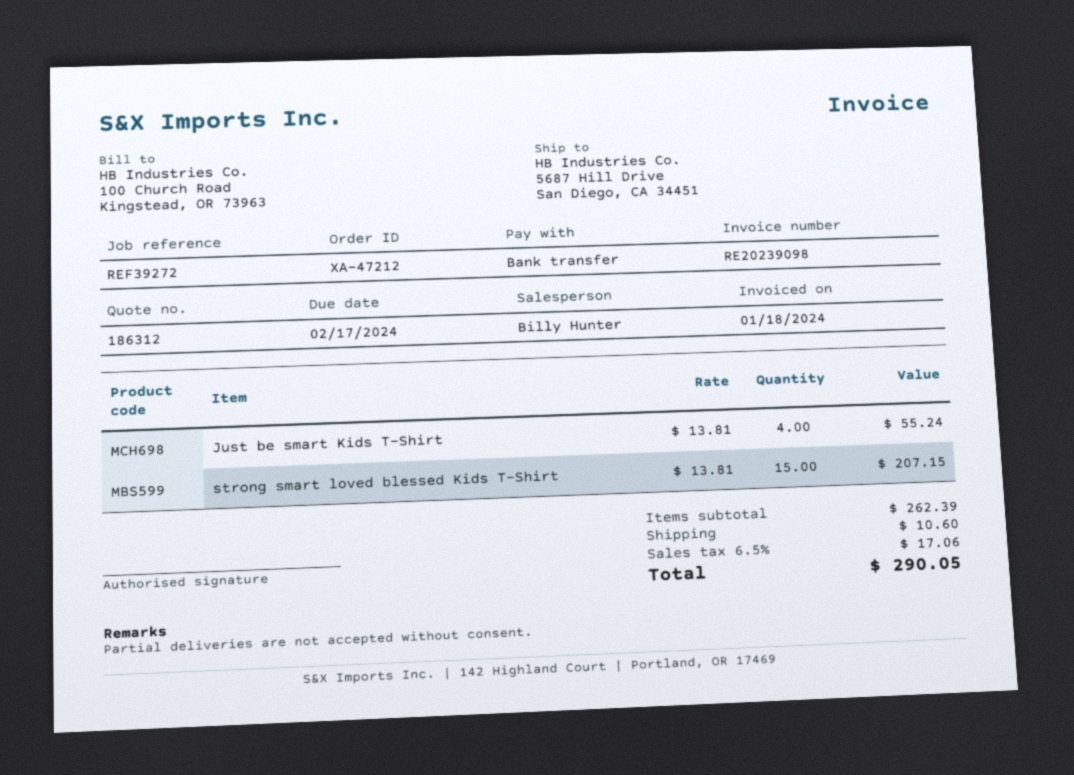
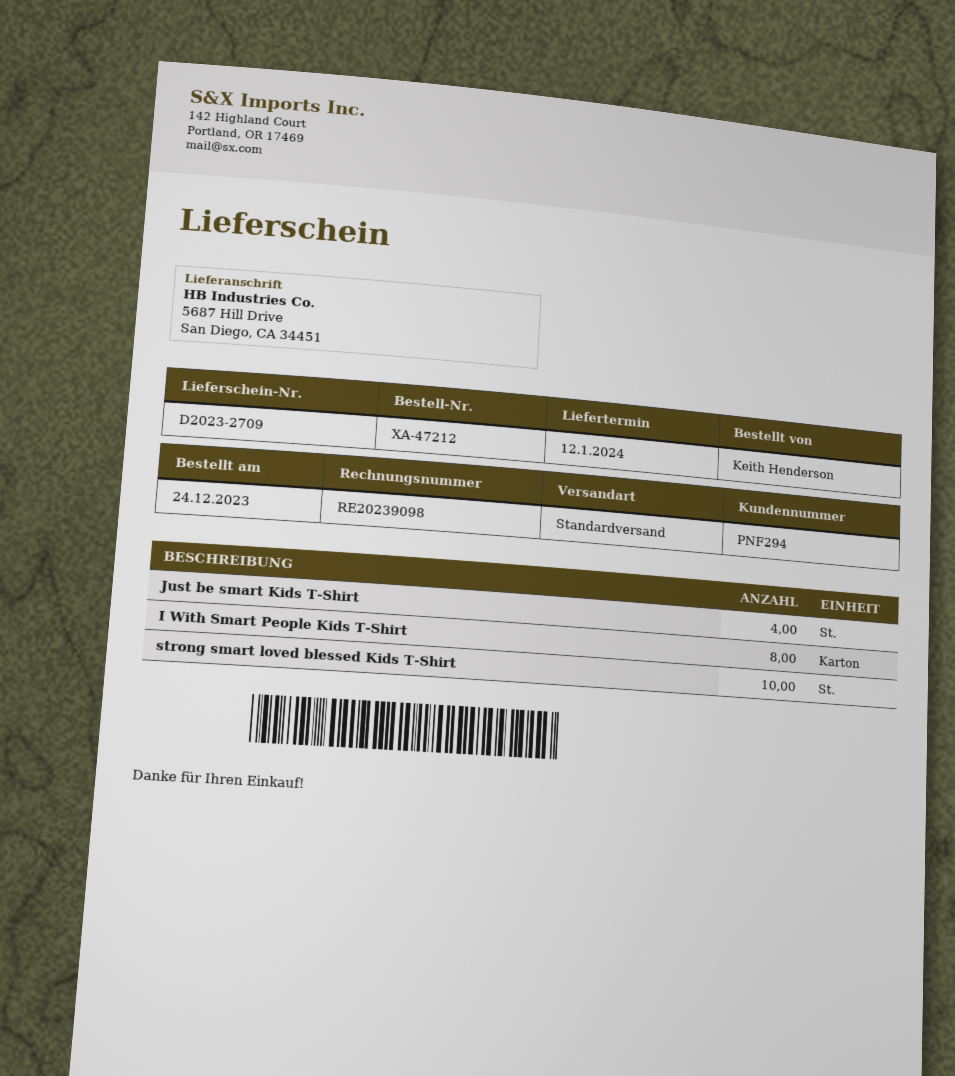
strong smart loved blessed Kids T-Shirt: 15 -> 10
I With Smart People Kids T-Shirt: none -> 8

